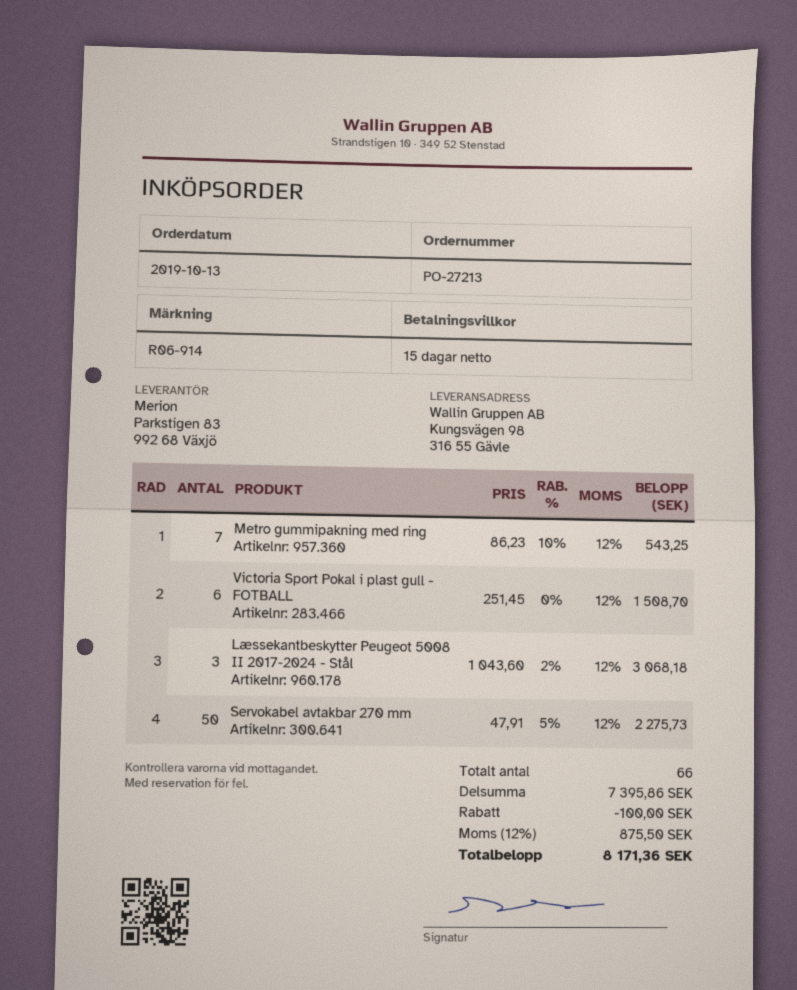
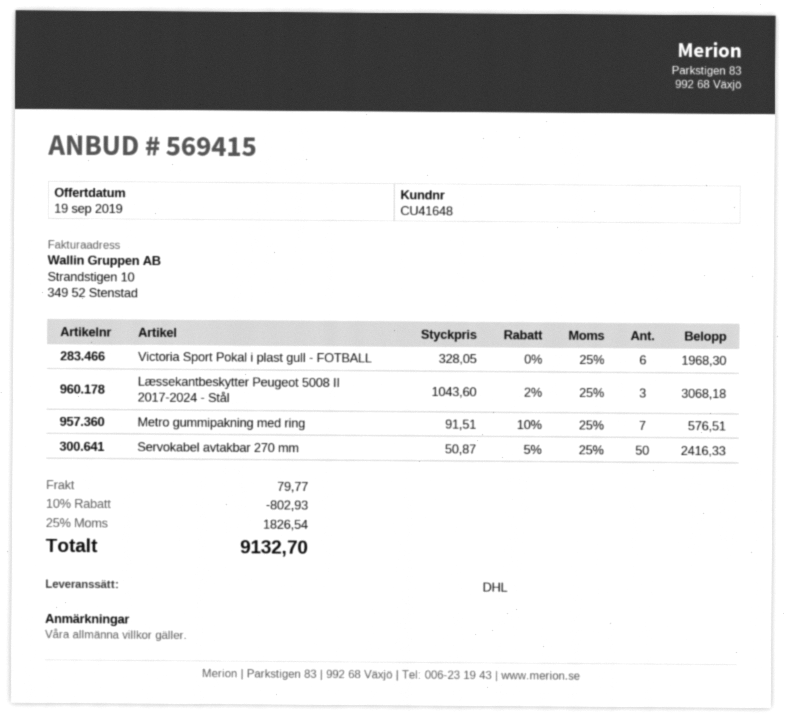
Metro gummipakning med ring: 7 x 86.23 - 10% = 543.25 -> 7 x 91.51 - 10% = 576.51
Victoria Sport Pokal i plast gull - FOTBALL: 6 x 251.45 = 1508.70 -> 6 x 328.05 = 1968.30
Servokabel avtakbar 270 mm: 50 x 47.91 - 5% = 2275.73 -> 50 x 50.87 - 5% = 2416.33
discount: 100.00 -> 802.93
shipping: none -> 79.77
tax: 12% = 875.50 -> 25% = 1826.54
total: 8171.36 -> 9132.70

